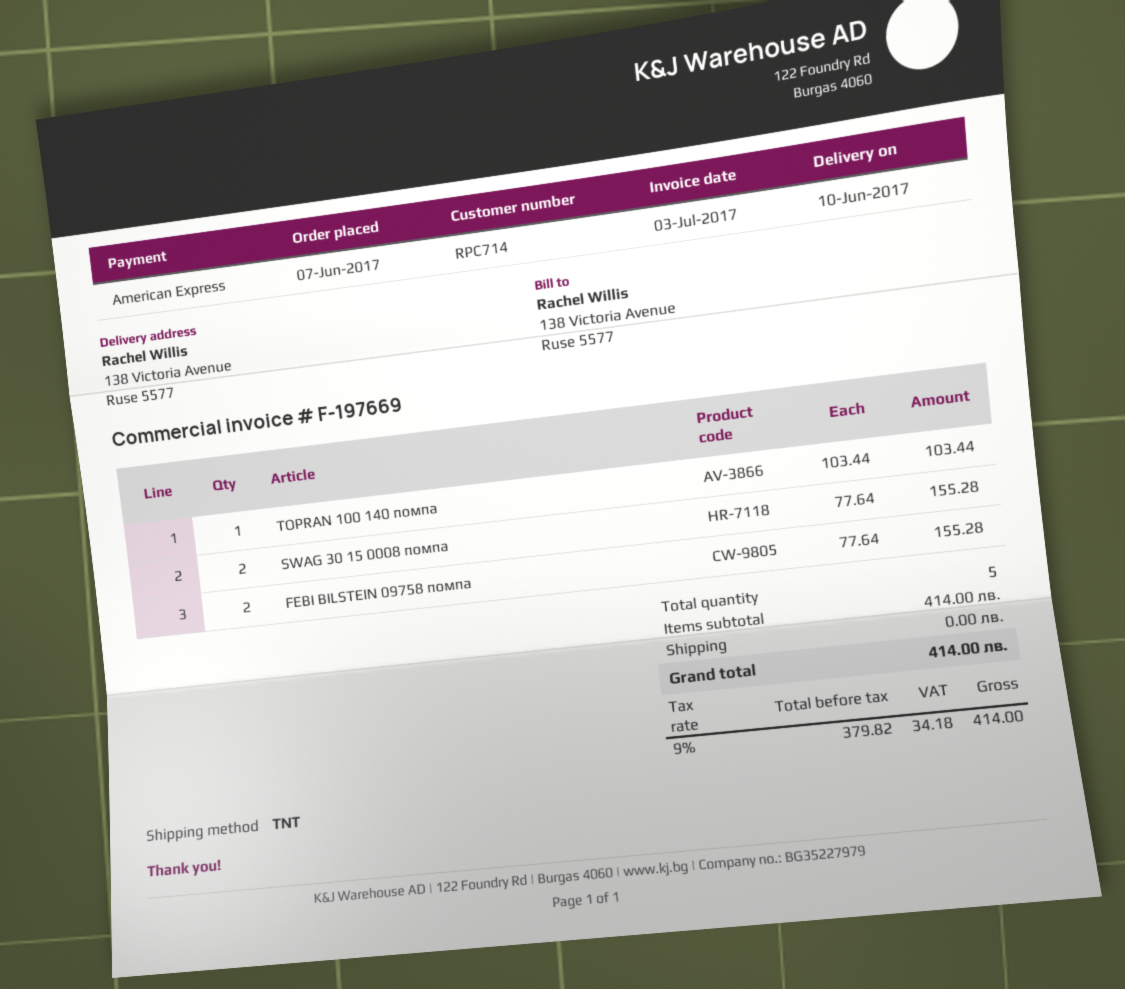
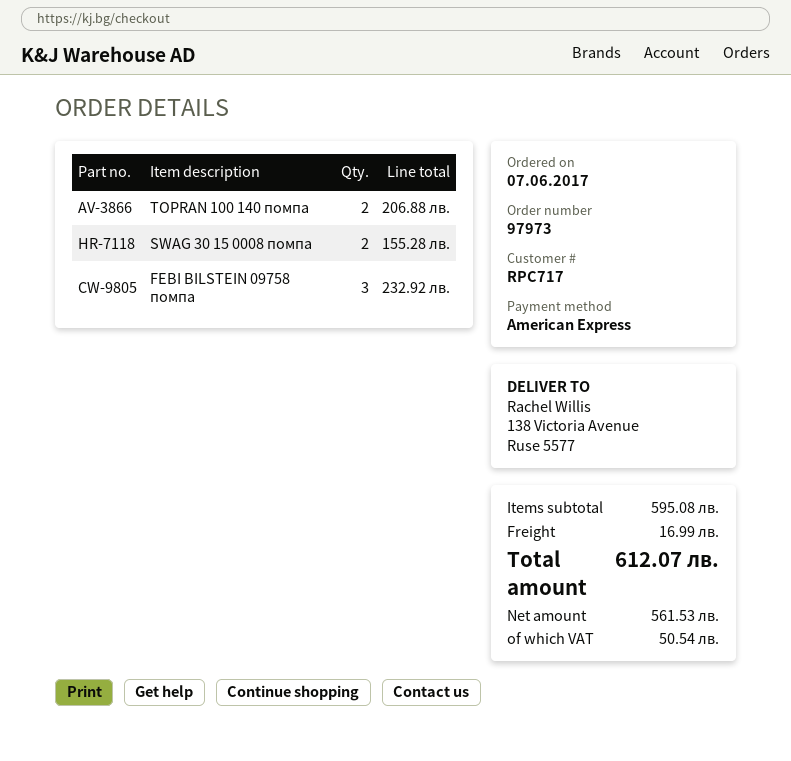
customer number: RPC714 -> RPC717
TOPRAN 100 140 помпа: 1 for 103.44 -> 2 for 206.88
FEBI BILSTEIN 09758 помпа: 2 for 155.28 -> 3 for 232.92
subtotal: 414.00 -> 595.08
shipping: 0.00 -> 16.99
net: 379.82 -> 561.53
tax: 34.18 -> 50.54
total: 414.00 -> 612.07

